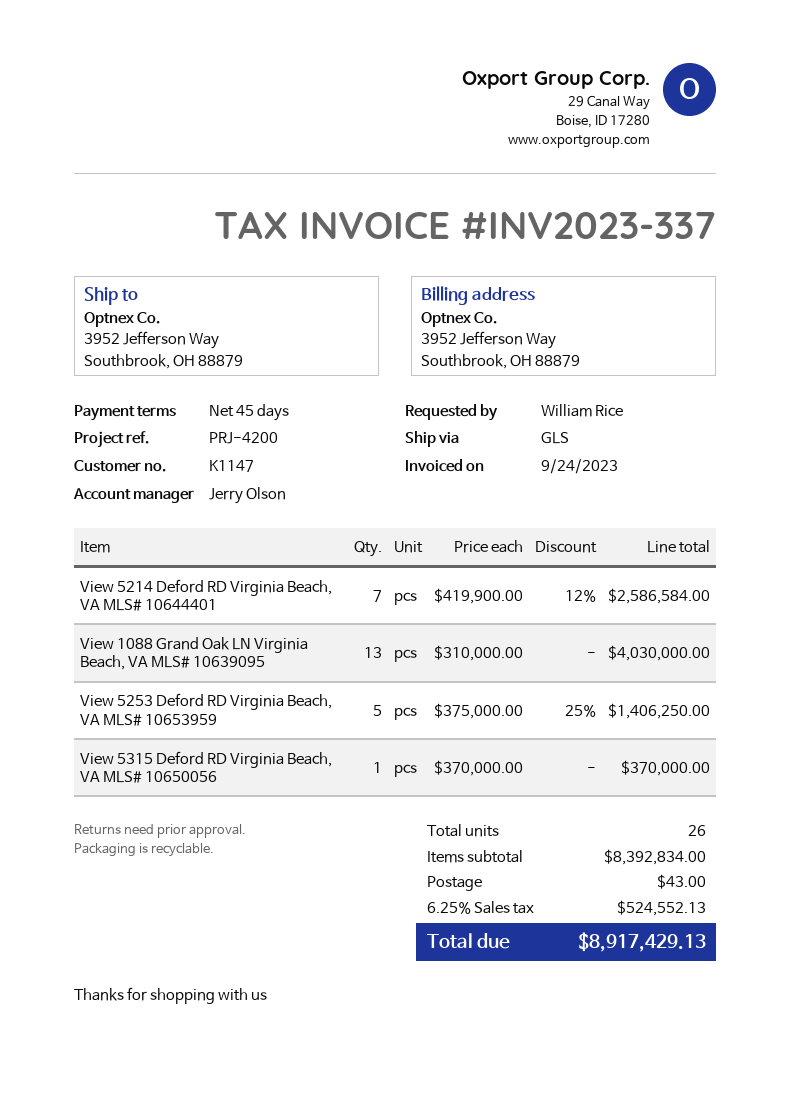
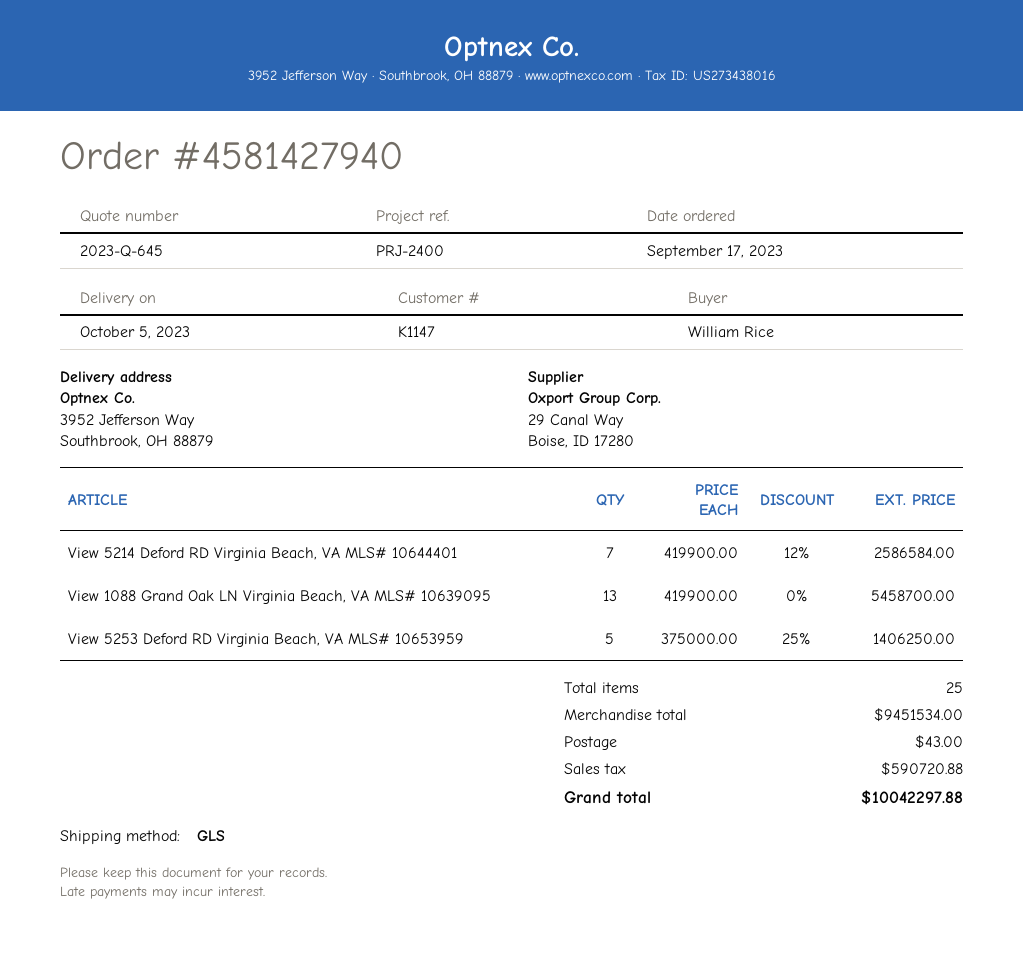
reference: PRJ-4200 -> PRJ-2400
View 1088 Grand Oak LN Virginia Beach, VA MLS# 10639095: 13 x 310000.00 = 4030000.00 -> 13 x 419900.00 = 5458700.00
View 5315 Deford RD Virginia Beach, VA MLS# 10650056: 1 x 370000.00 = 370000.00 -> none
total quantity: 26 -> 25
subtotal: 8392834.00 -> 9451534.00
tax: 524552.13 -> 590720.88
total: 8917429.13 -> 10042297.88

